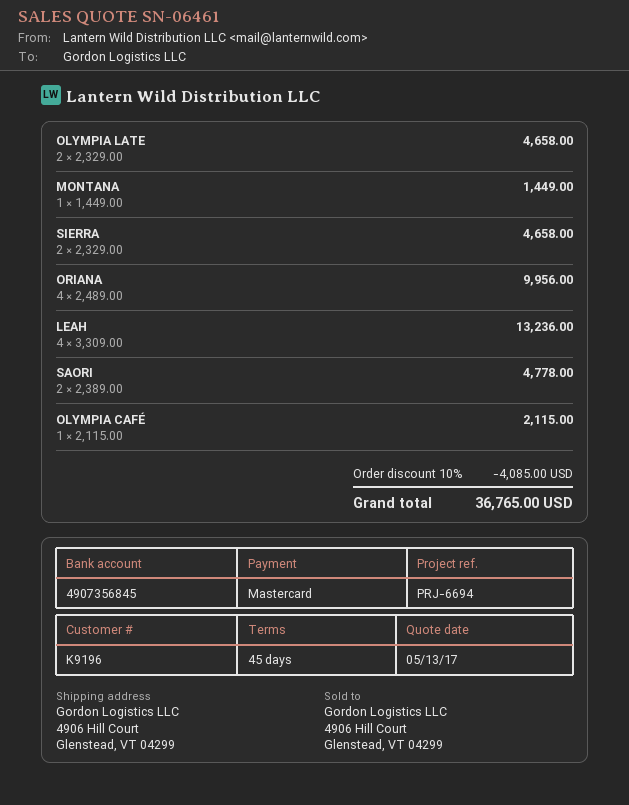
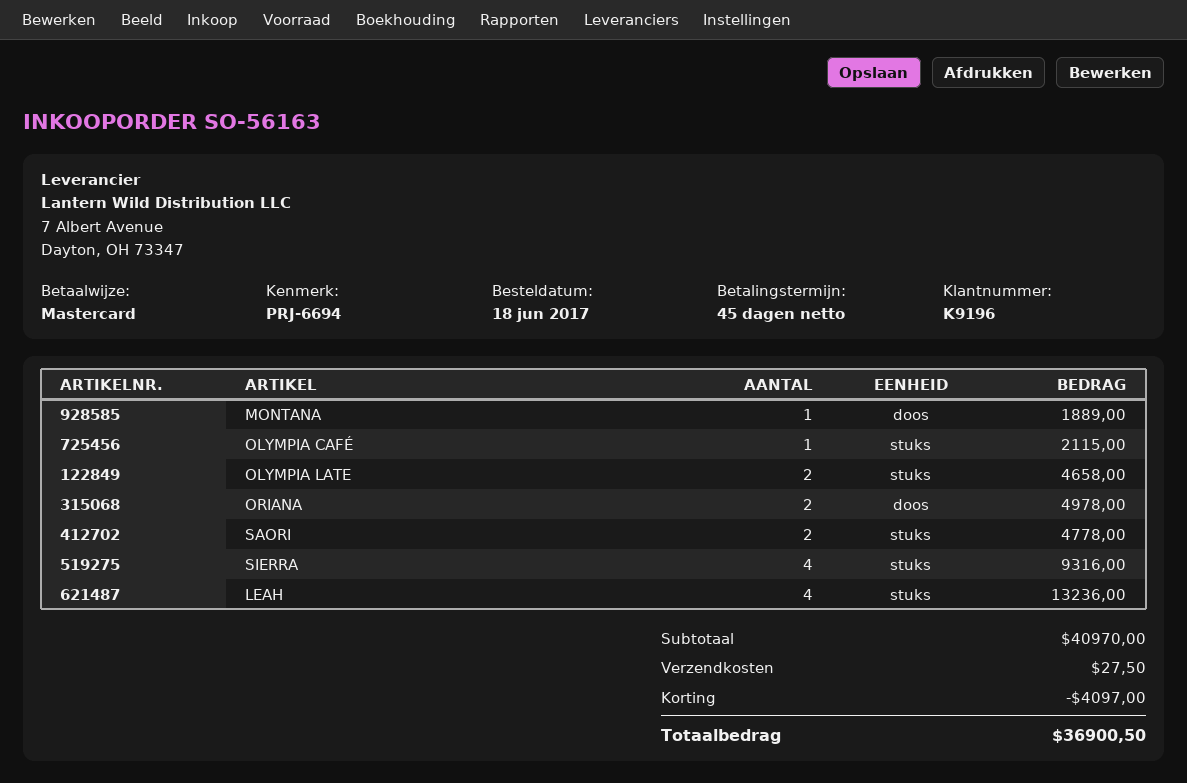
MONTANA: 1 for 1449.00 -> 1 for 1889.00
SIERRA: 2 for 4658.00 -> 4 for 9316.00
ORIANA: 4 for 9956.00 -> 2 for 4978.00
discount: 4085.00 -> 4097.00
shipping: none -> 27.50
total: 36765.00 -> 36900.50

